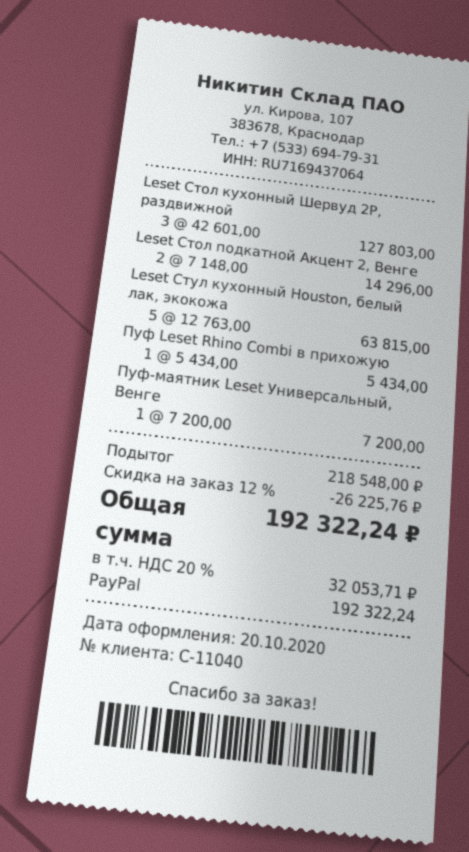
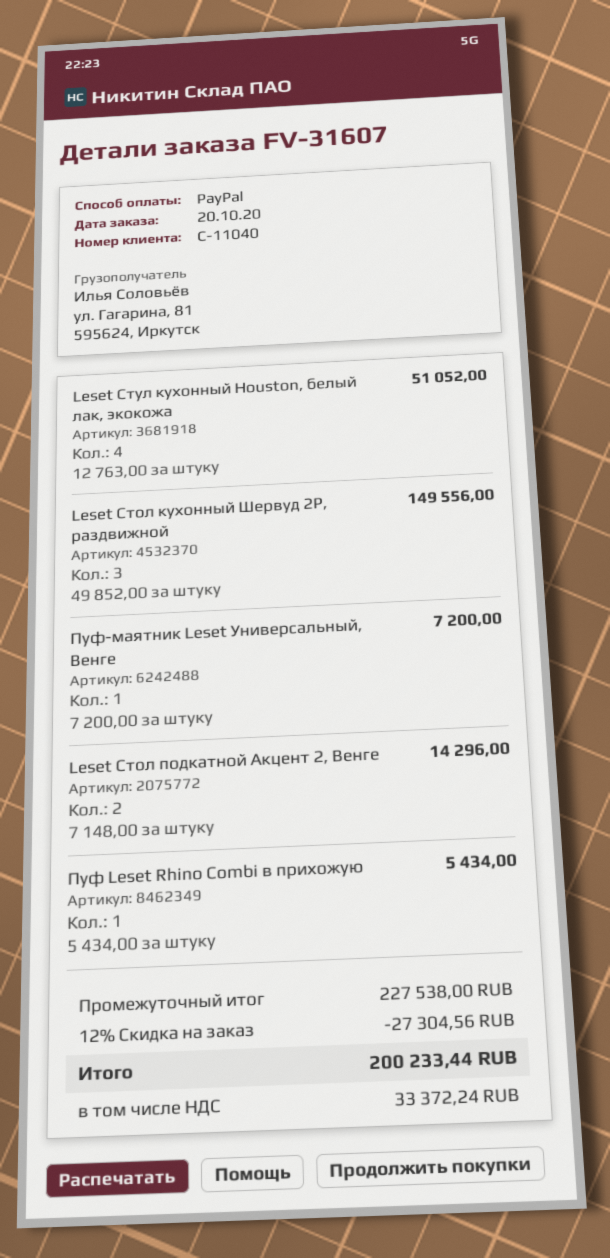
Leset Стол кухонный Шервуд 2Р, раздвижной: 3 x 42601.00 = 127803.00 -> 3 x 49852.00 = 149556.00
Leset Стул кухонный Houston, белый лак, экокожа: 5 x 12763.00 = 63815.00 -> 4 x 12763.00 = 51052.00
subtotal: 218548.00 -> 227538.00
discount: 12% = 26225.76 -> 12% = 27304.56
tax: 32053.71 -> 33372.24
total: 192322.24 -> 200233.44

